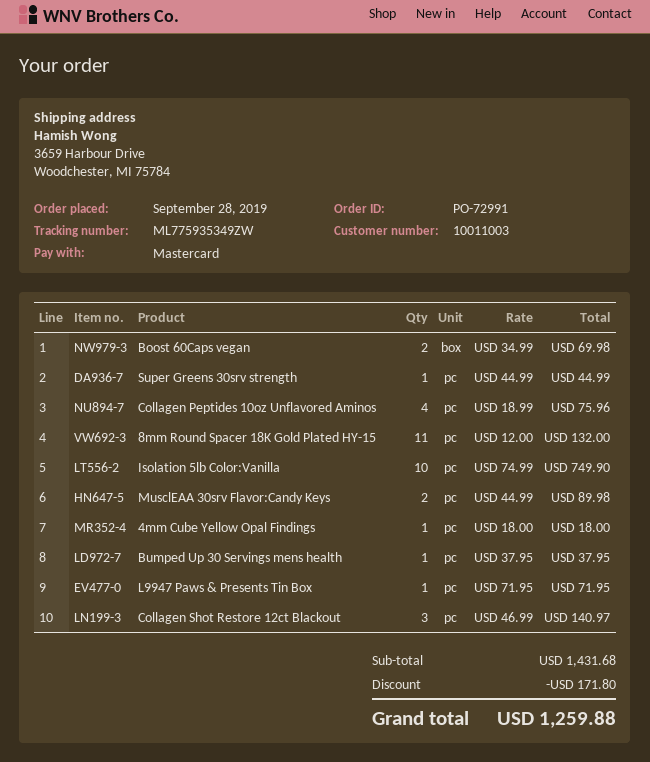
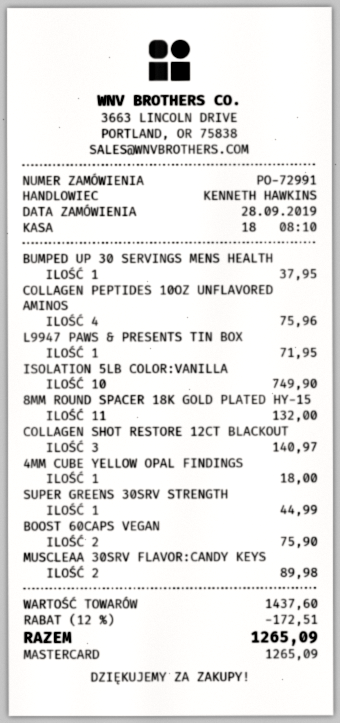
Boost 60Caps vegan: 2 for 69.98 -> 2 for 75.90
subtotal: 1431.68 -> 1437.60
discount: 171.80 -> 172.51
total: 1259.88 -> 1265.09

